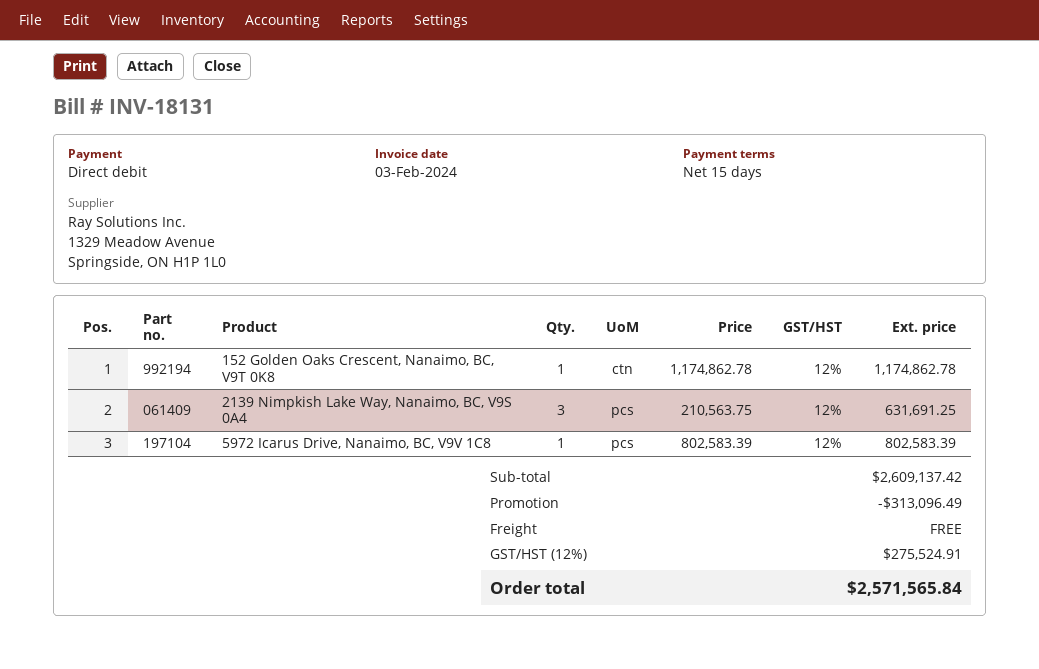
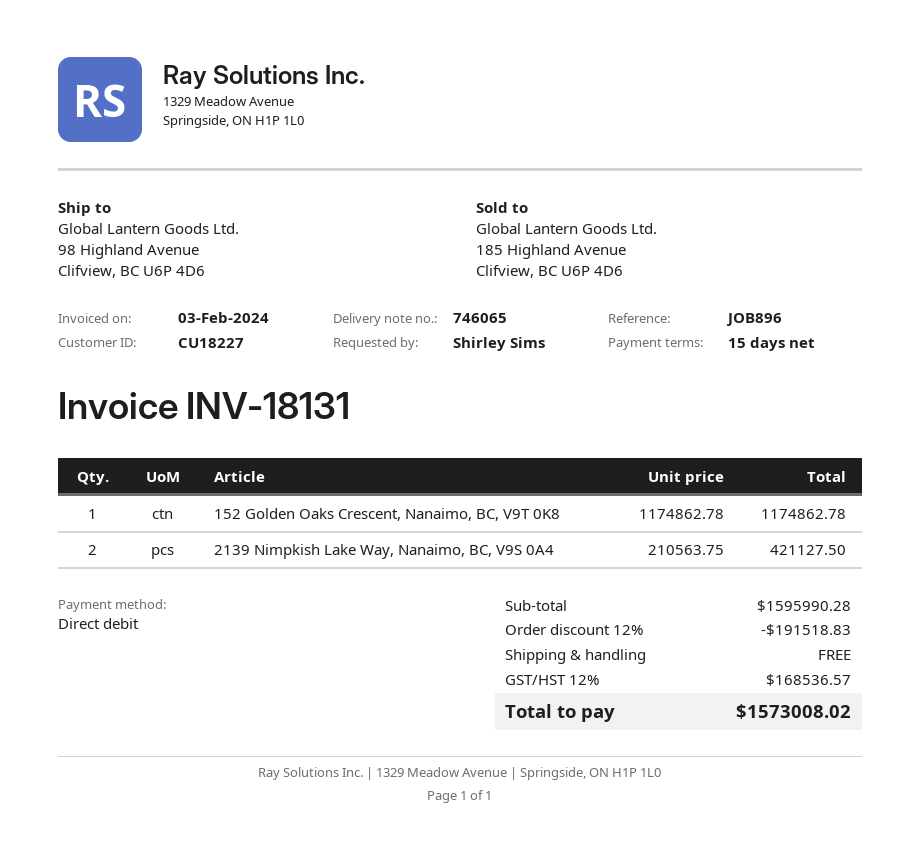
2139 Nimpkish Lake Way, Nanaimo, BC, V9S 0A4: 3 x 210563.75 = 631691.25 -> 2 x 210563.75 = 421127.50
5972 Icarus Drive, Nanaimo, BC, V9V 1C8: 1 x 802583.39 = 802583.39 -> none
subtotal: 2609137.42 -> 1595990.28
discount: 313096.49 -> 191518.83
tax: 12% = 275524.91 -> 12% = 168536.57
total: 2571565.84 -> 1573008.02

